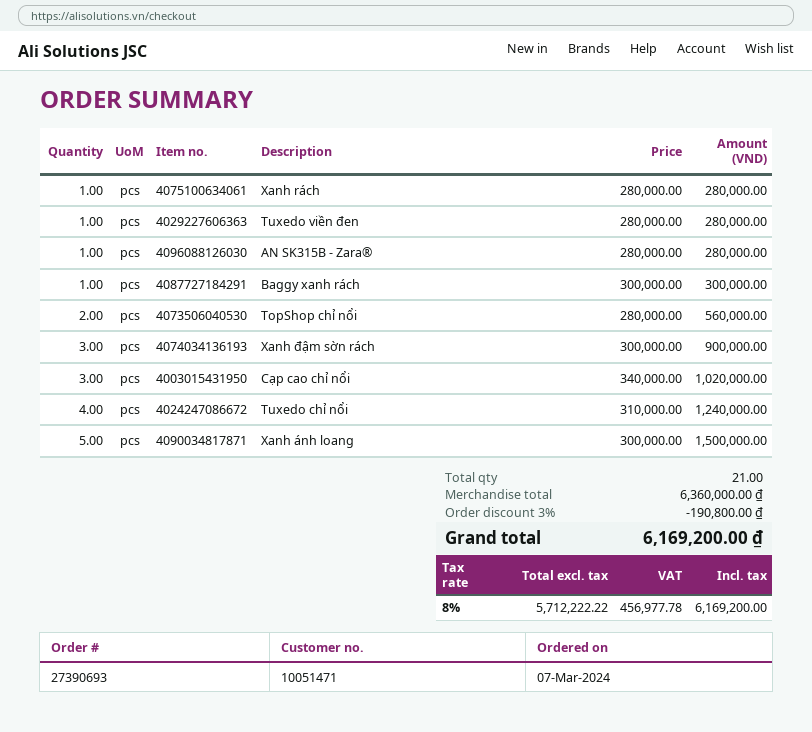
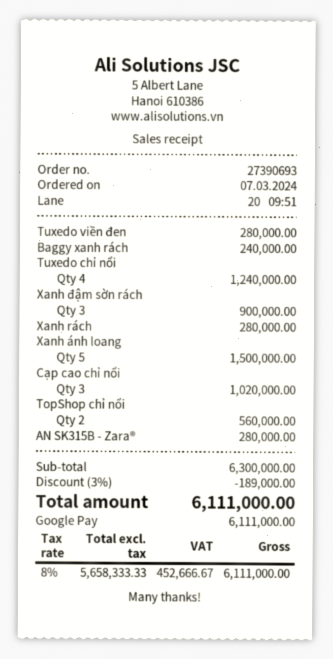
Baggy xanh rách: 1 for 300000.00 -> 1 for 240000.00
subtotal: 6360000.00 -> 6300000.00
discount: 3% = 190800.00 -> 3% = 189000.00
net: 5712222.22 -> 5658333.33
tax: 8% = 456977.78 -> 8% = 452666.67
total: 6169200.00 -> 6111000.00

